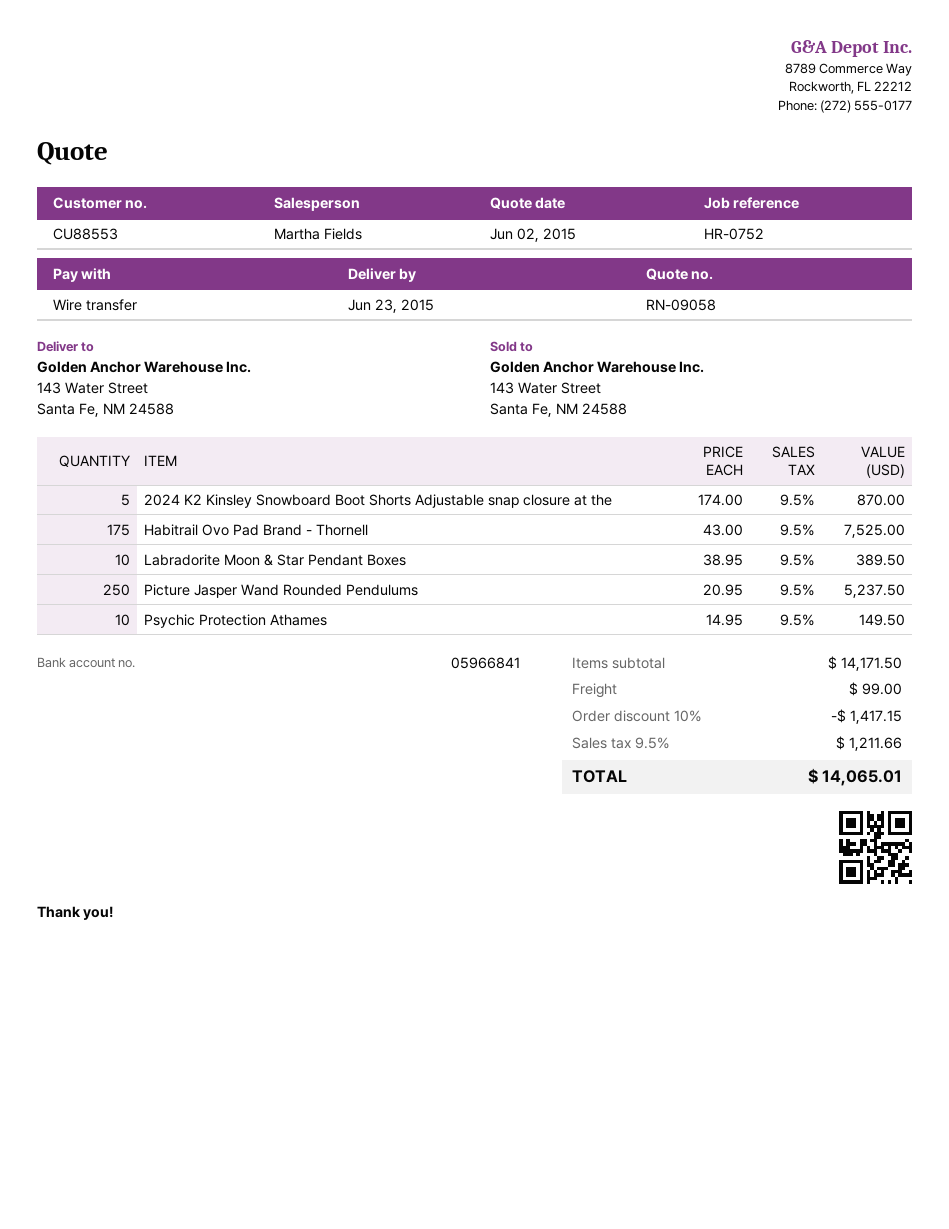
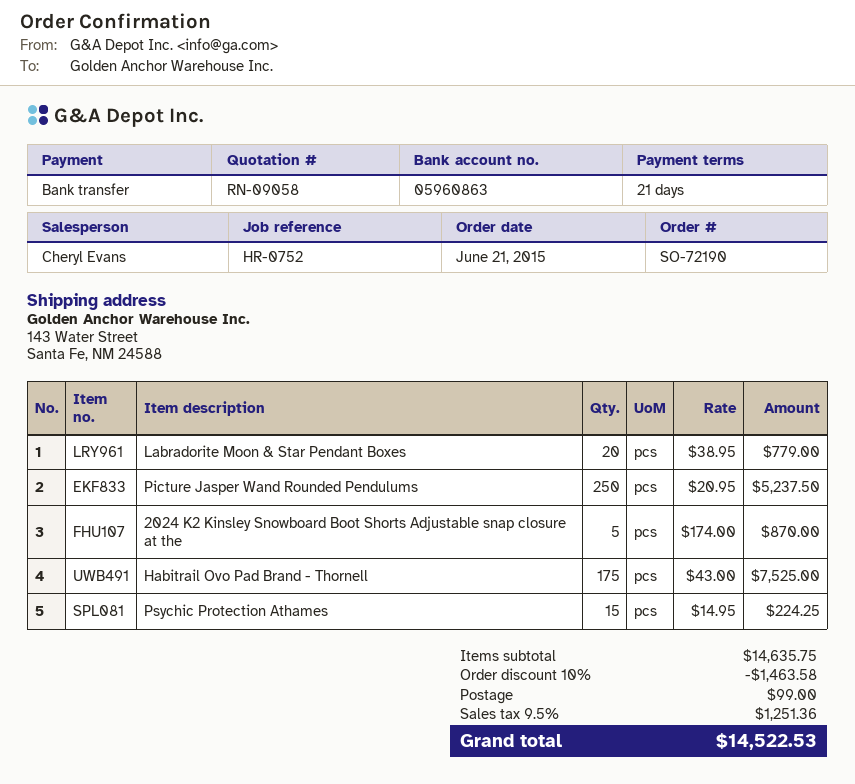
sales rep: Martha Fields -> Cheryl Evans
bank account: 05966841 -> 05960863
Labradorite Moon & Star Pendant Boxes: 10 x 38.95 = 389.50 -> 20 x 38.95 = 779.00
Psychic Protection Athames: 10 x 14.95 = 149.50 -> 15 x 14.95 = 224.25
subtotal: 14171.50 -> 14635.75
discount: 10% = 1417.15 -> 10% = 1463.58
tax: 9.5% = 1211.66 -> 9.5% = 1251.36
total: 14065.01 -> 14522.53

